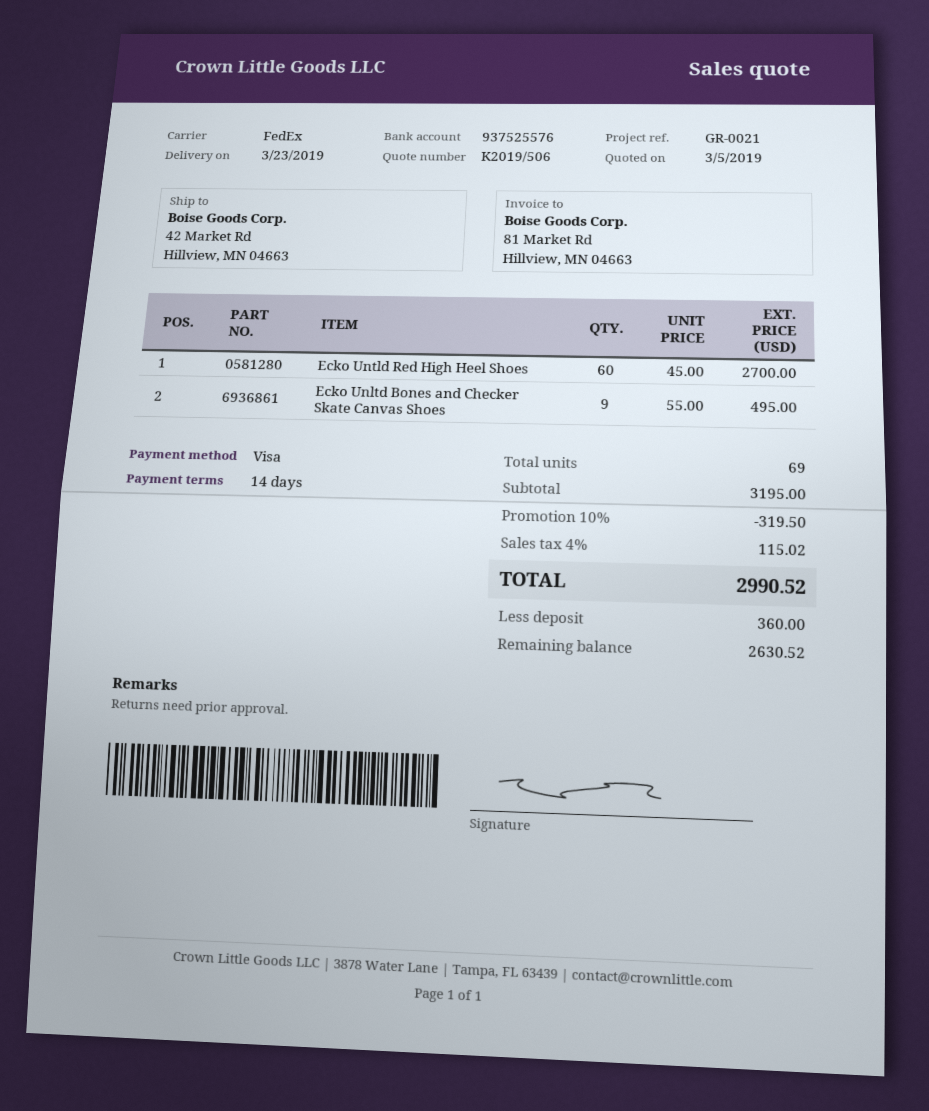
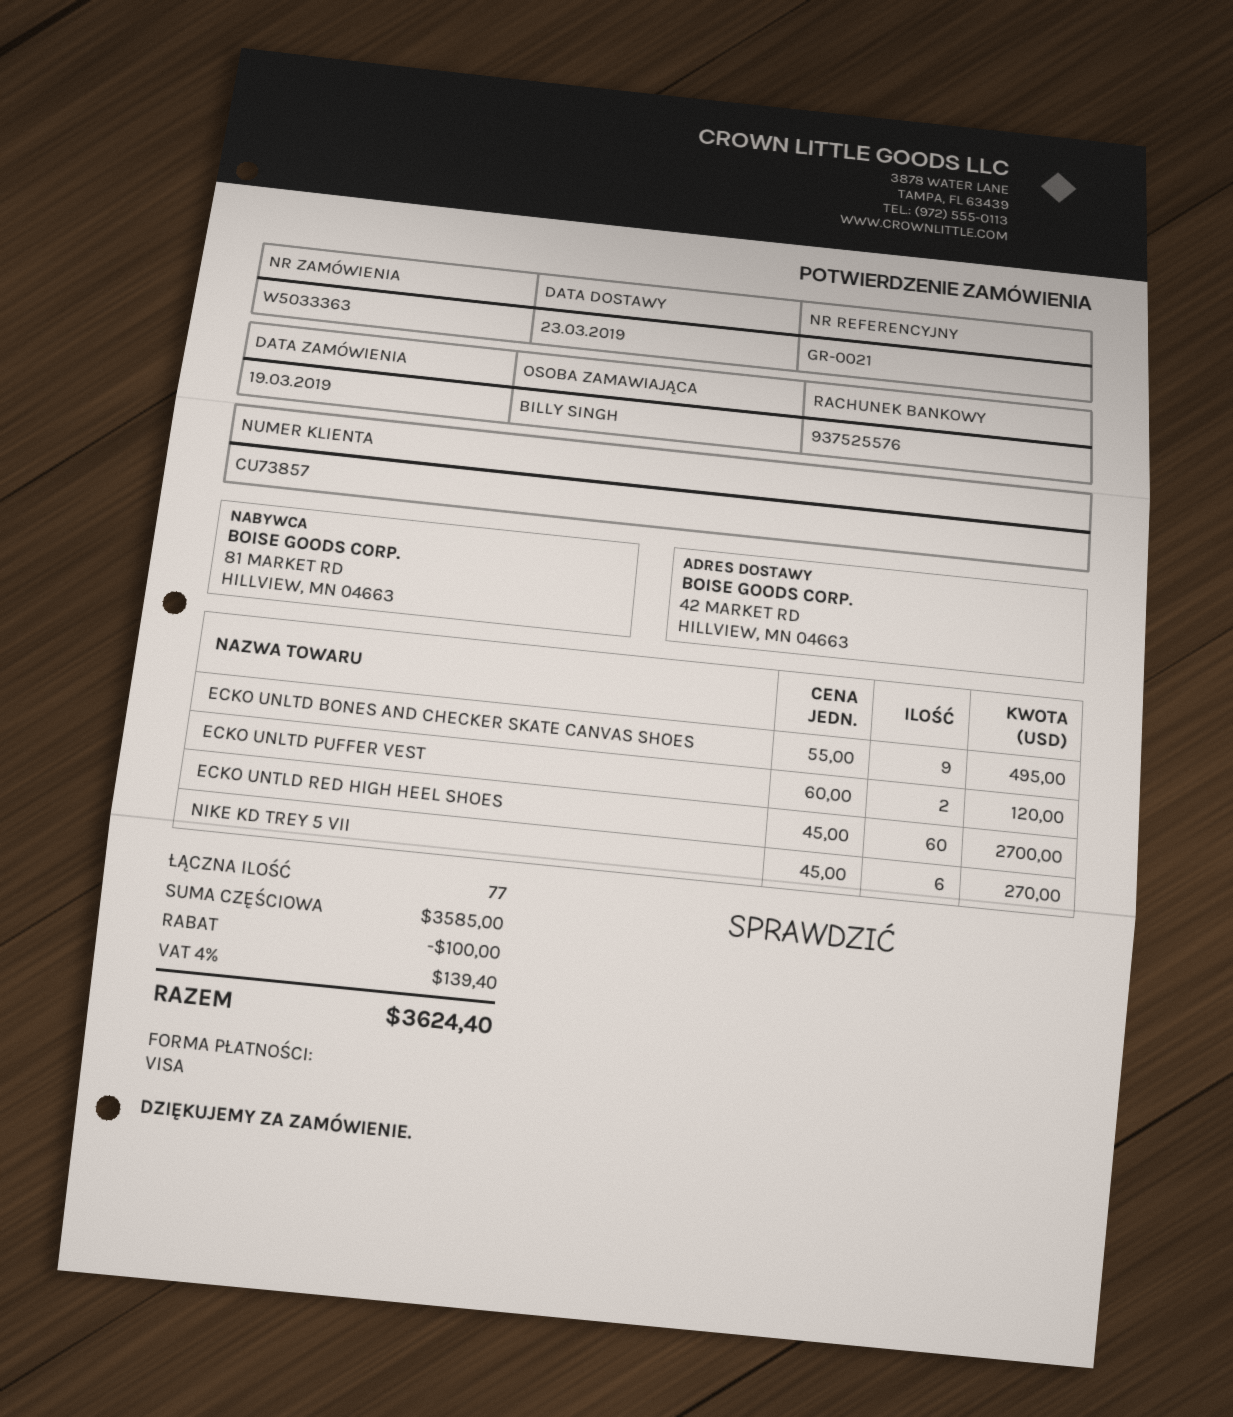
ECKO UNLTD PUFFER VEST: none -> 2 x 60.00 = 120.00
NIKE KD TREY 5 VII: none -> 6 x 45.00 = 270.00
total quantity: 69 -> 77
subtotal: 3195.00 -> 3585.00
discount: 319.50 -> 100.00
tax: 4% = 115.02 -> 4% = 139.40
total: 2990.52 -> 3624.40

